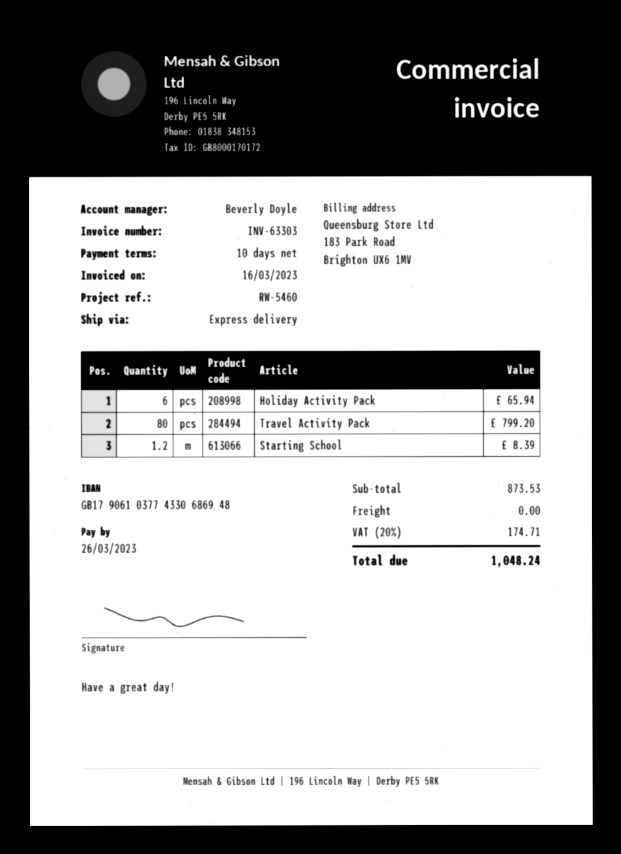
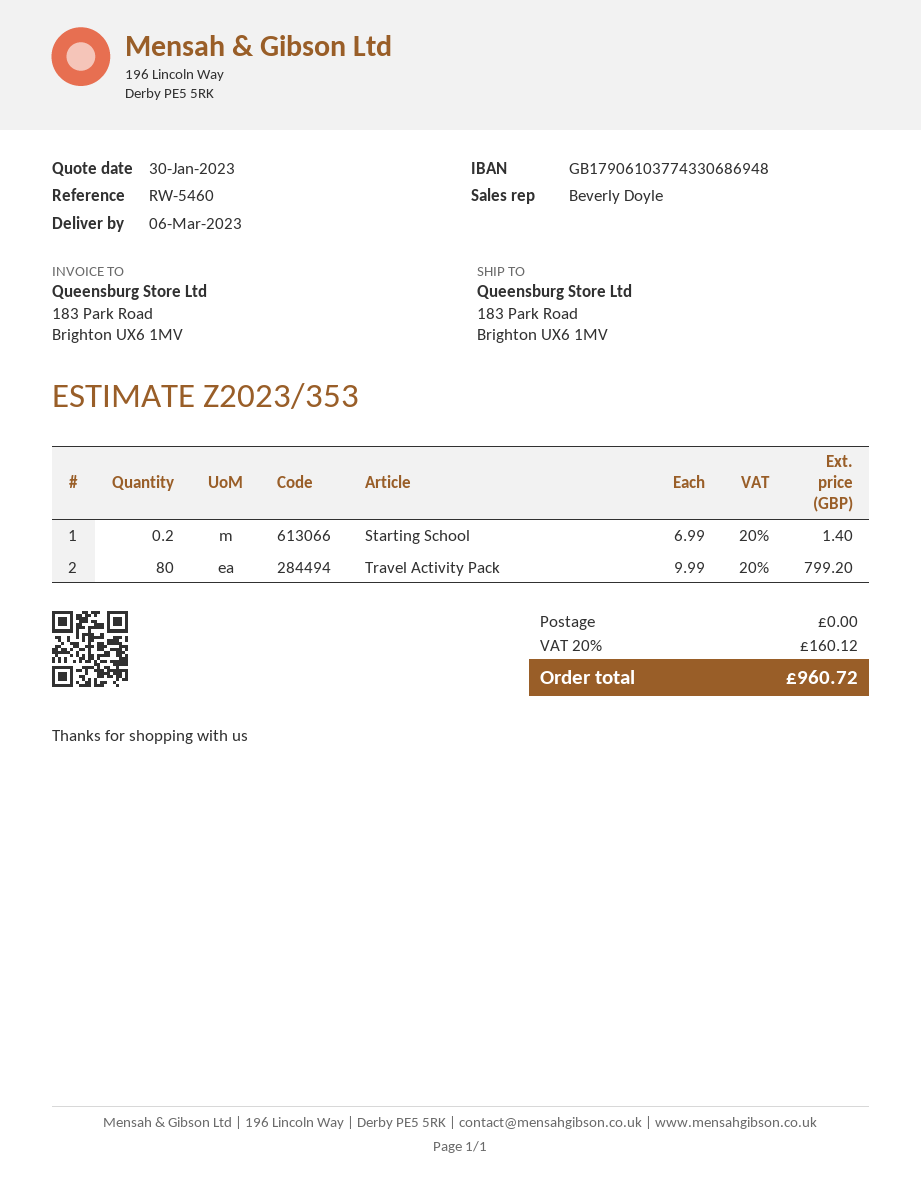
Holiday Activity Pack: 6 for 65.94 -> none
Starting School: 1.2 for 8.39 -> 0.2 for 1.40
tax: 20% = 174.71 -> 20% = 160.12
total: 1048.24 -> 960.72

